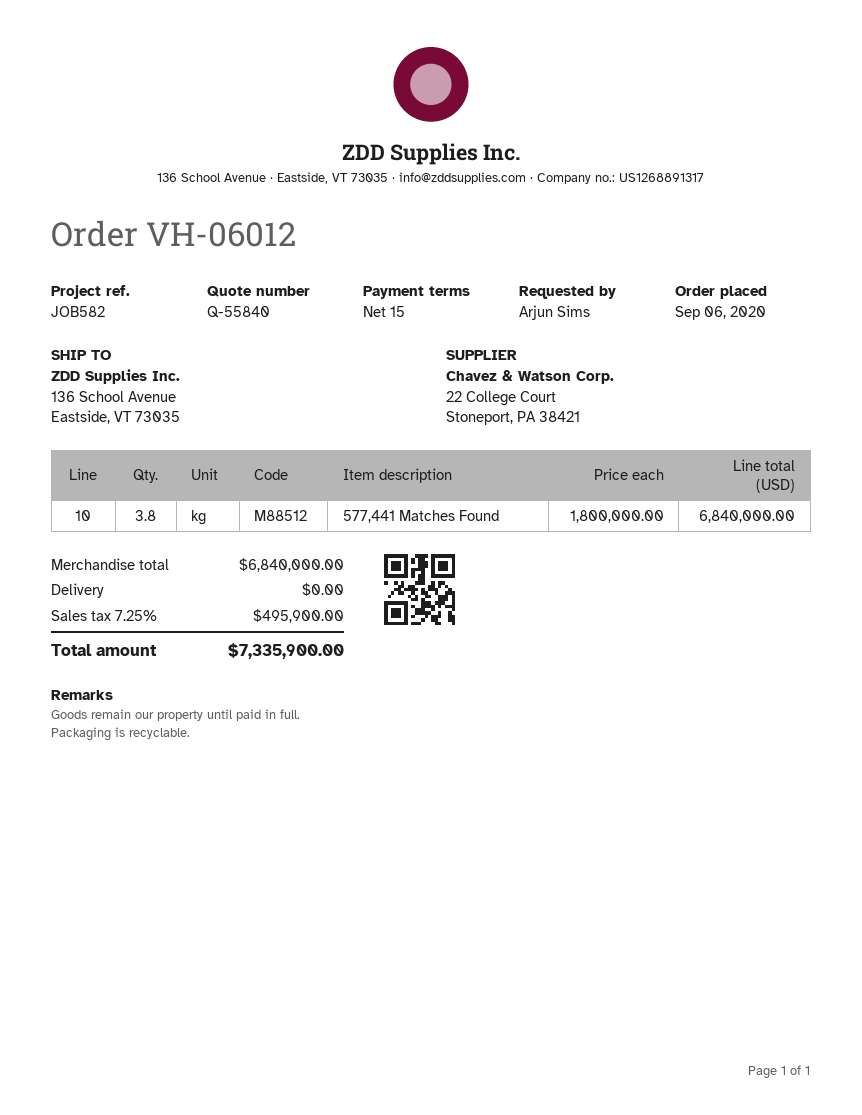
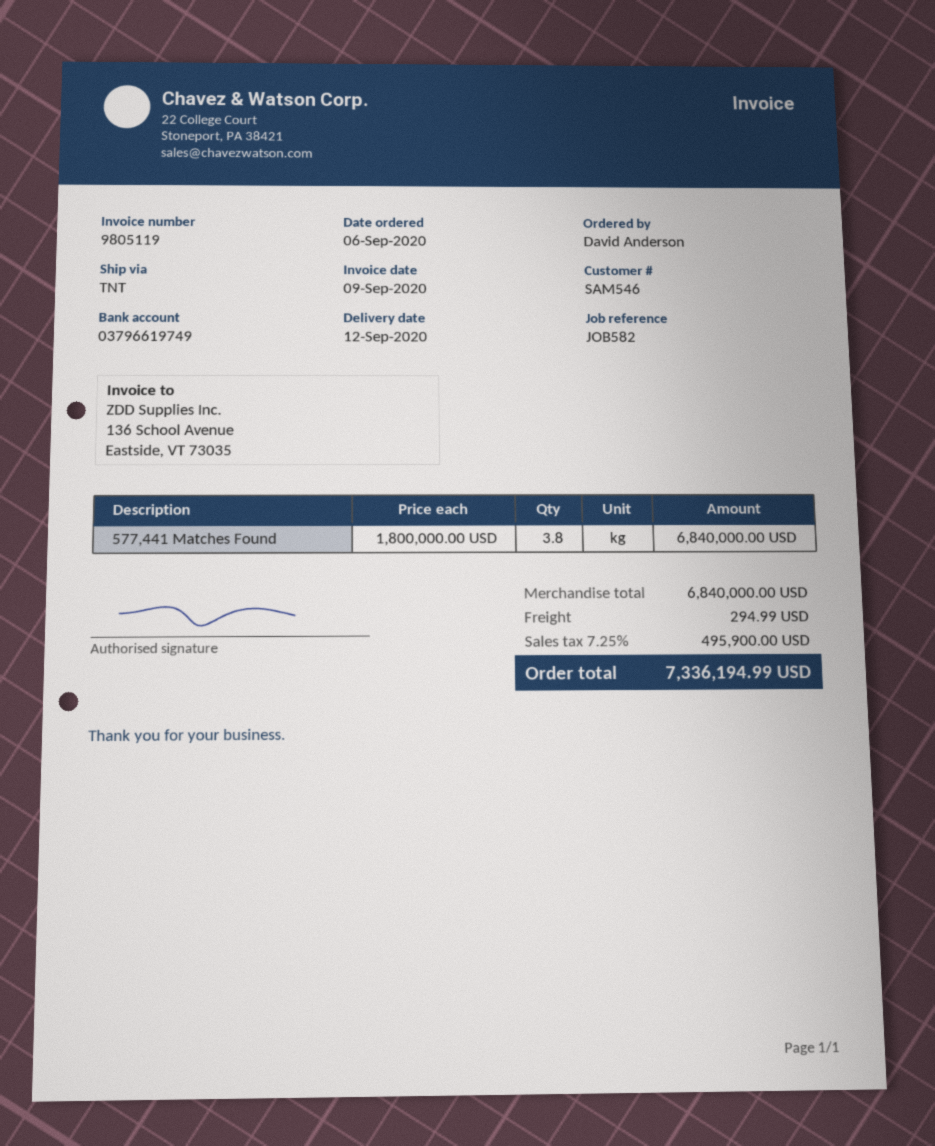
ordered by: Arjun Sims -> David Anderson
shipping: 0.00 -> 294.99
total: 7335900.00 -> 7336194.99

